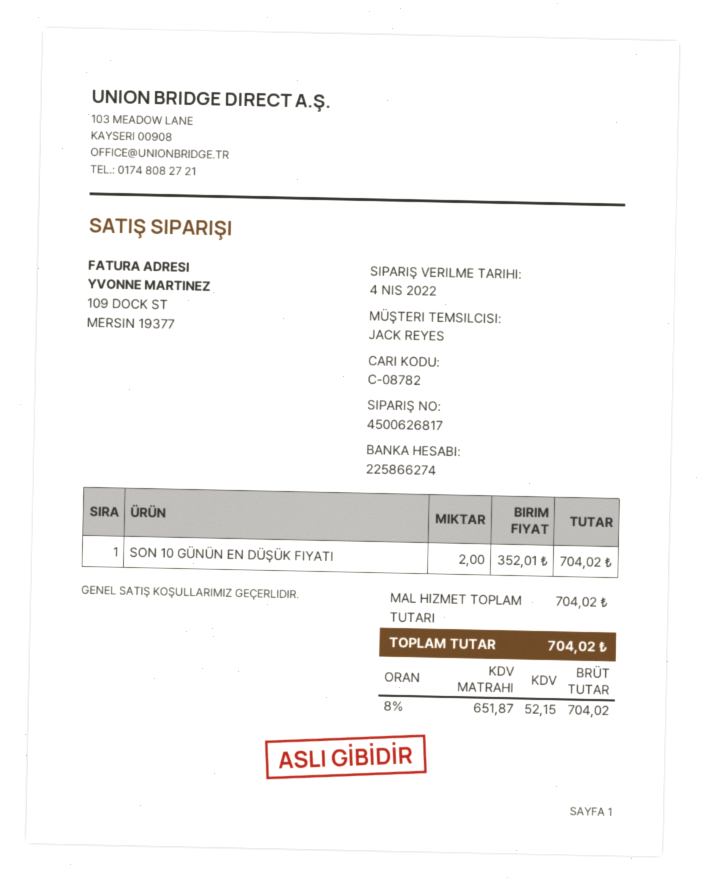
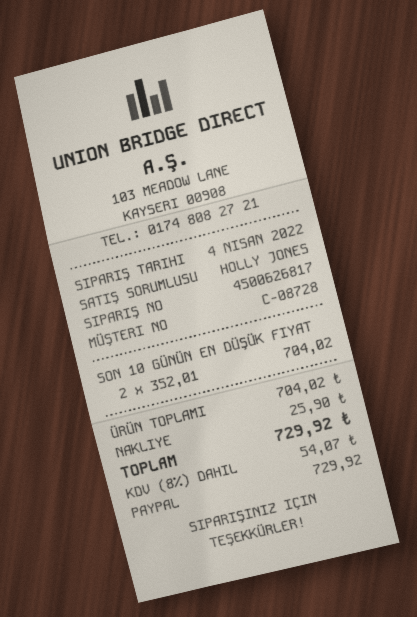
customer number: C-08782 -> C-08728
sales rep: JACK REYES -> HOLLY JONES
shipping: none -> 25.90
tax: 8% = 52.15 -> 8% = 54.07
total: 704.02 -> 729.92

